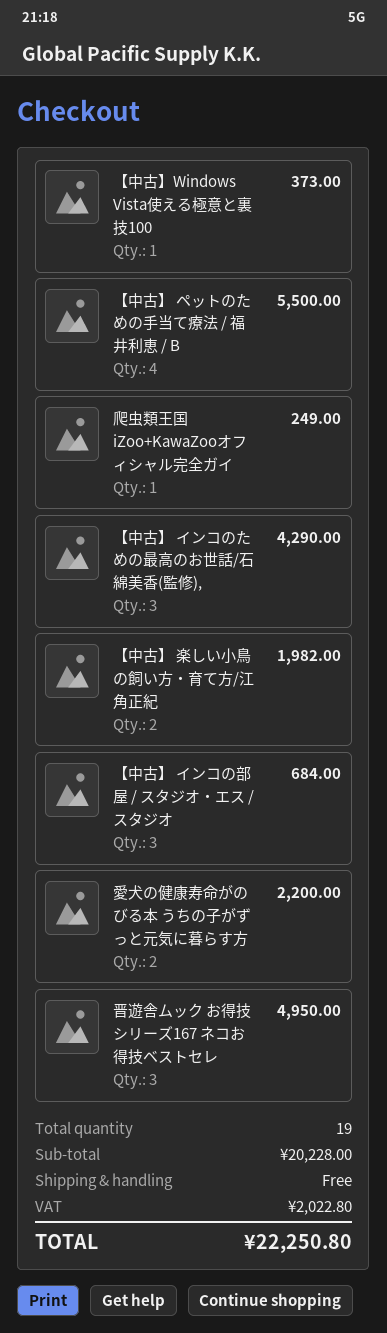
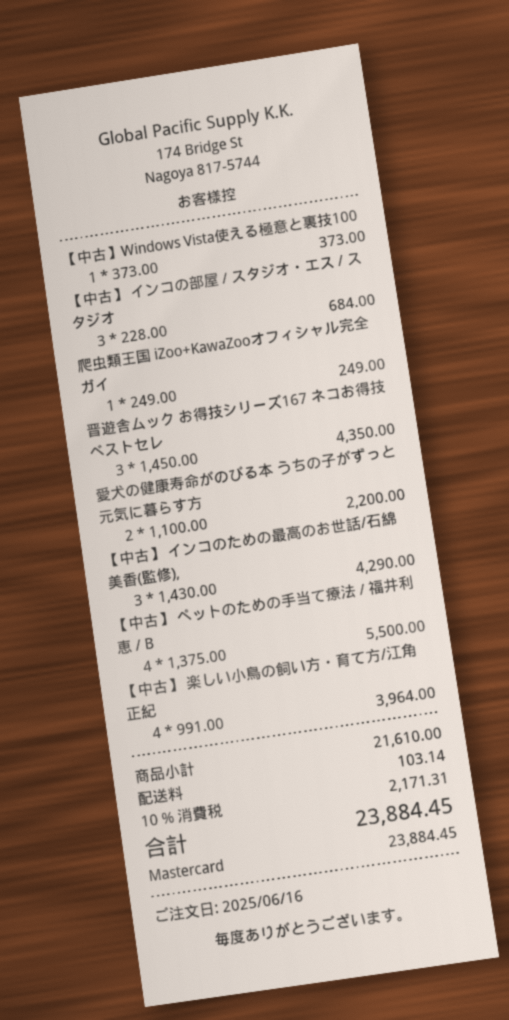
【中古】 楽しい小鳥の飼い方・育て方/江角正紀: 2 for 1982.00 -> 4 for 3964.00
晋遊舎ムック お得技シリーズ167 ネコお得技ベストセレ: 3 for 4950.00 -> 3 for 4350.00
subtotal: 20228.00 -> 21610.00
shipping: 0.00 -> 103.14
tax: 2022.80 -> 2171.31
total: 22250.80 -> 23884.45

